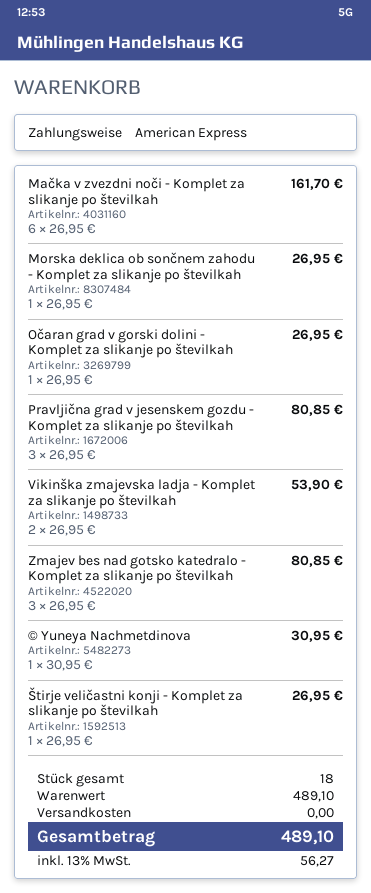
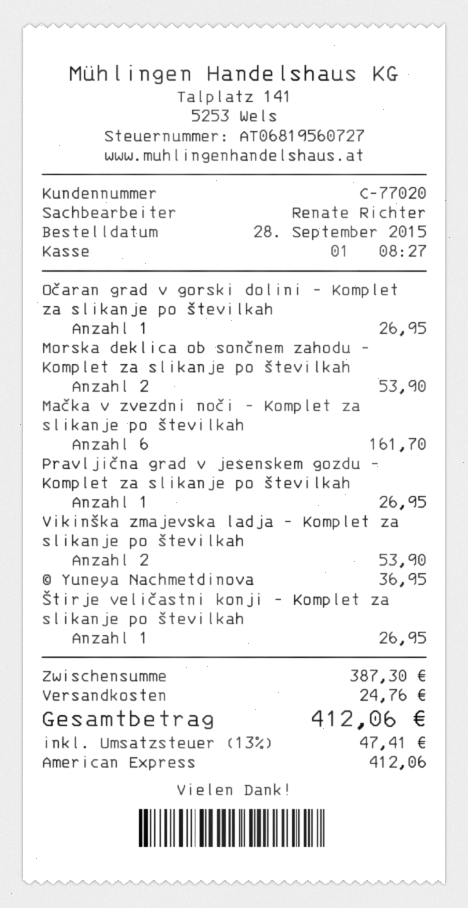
Morska deklica ob sončnem zahodu - Komplet za slikanje po številkah: 1 for 26.95 -> 2 for 53.90
Pravljična grad v jesenskem gozdu - Komplet za slikanje po številkah: 3 for 80.85 -> 1 for 26.95
Zmajev bes nad gotsko katedralo - Komplet za slikanje po številkah: 3 for 80.85 -> none
© Yuneya Nachmetdinova: 1 for 30.95 -> 1 for 36.95
subtotal: 489.10 -> 387.30
shipping: 0.00 -> 24.76
tax: 13% = 56.27 -> 13% = 47.41
total: 489.10 -> 412.06

